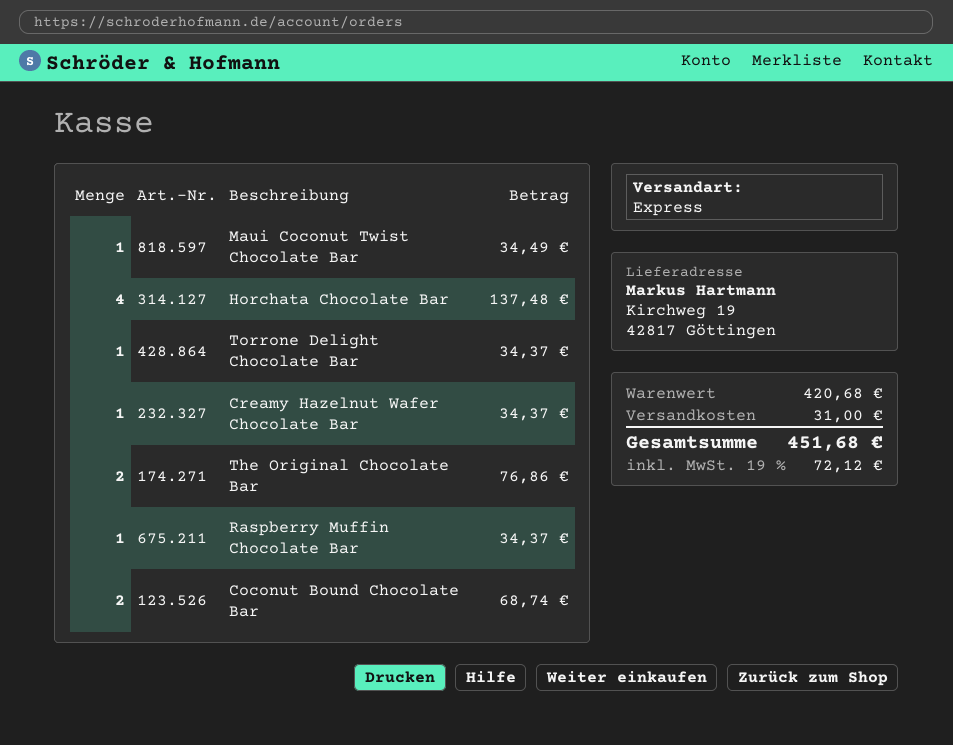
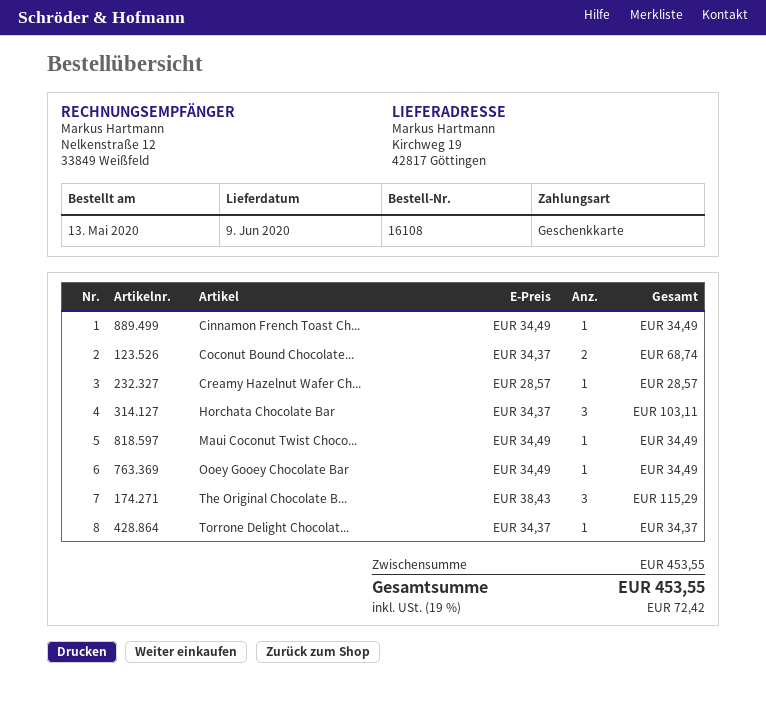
Horchata Chocolate Bar: 4 for 137.48 -> 3 for 103.11
Creamy Hazelnut Wafer Chocolate Bar: 1 for 34.37 -> 1 for 28.57
The Original Chocolate Bar: 2 for 76.86 -> 3 for 115.29
Raspberry Muffin Chocolate Bar: 1 for 34.37 -> none
Cinnamon French Toast Ch...: none -> 1 for 34.49
Ooey Gooey Chocolate Bar: none -> 1 for 34.49
subtotal: 420.68 -> 453.55
shipping: 31.00 -> none
tax: 19% = 72.12 -> 19% = 72.42
total: 451.68 -> 453.55

